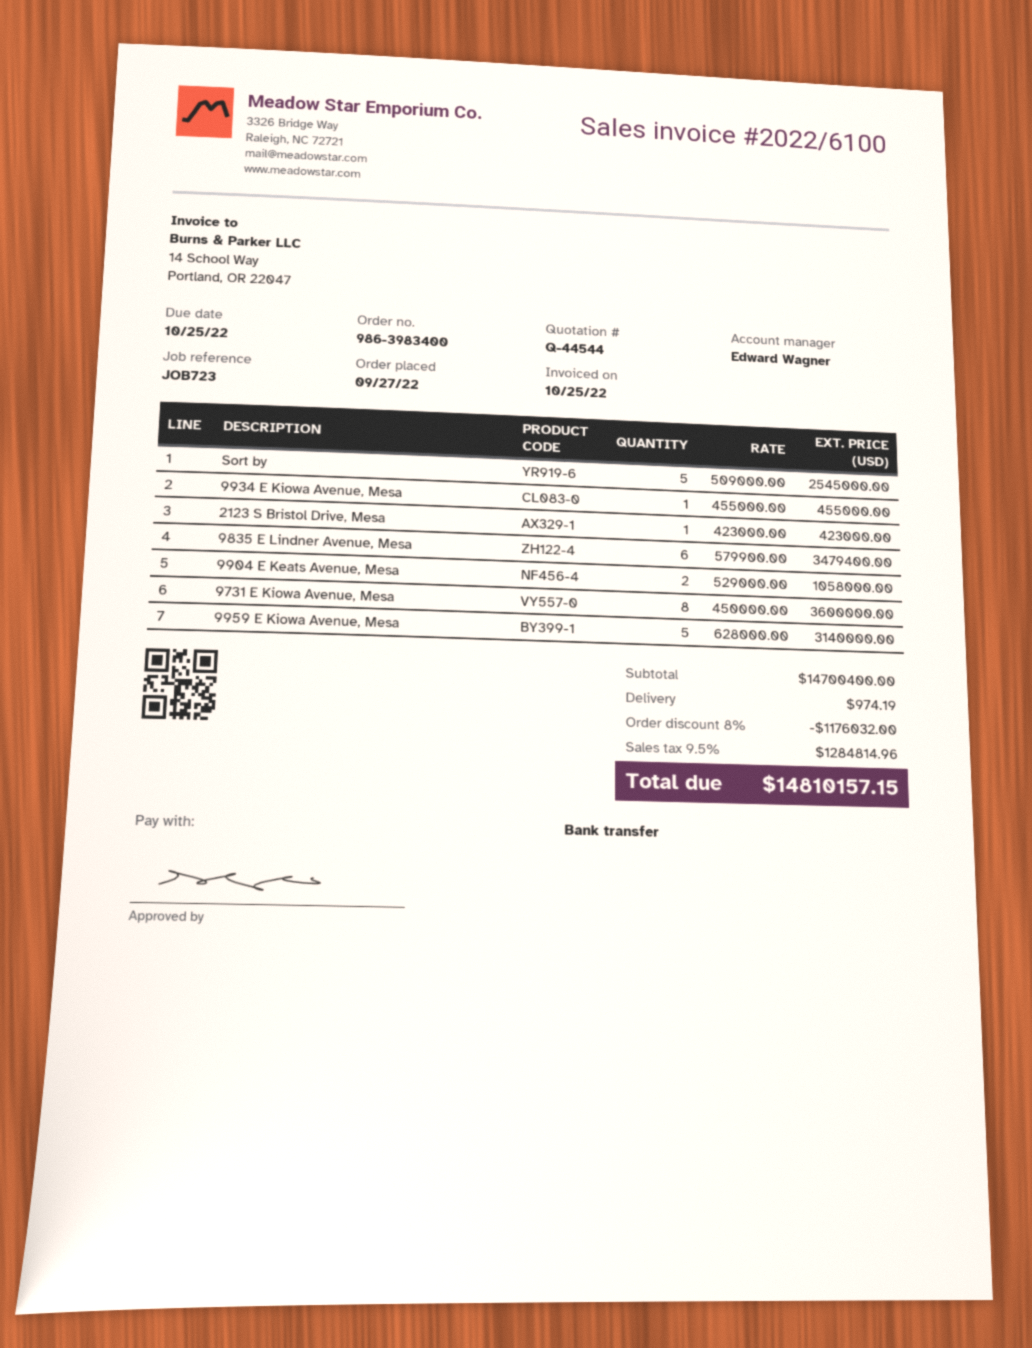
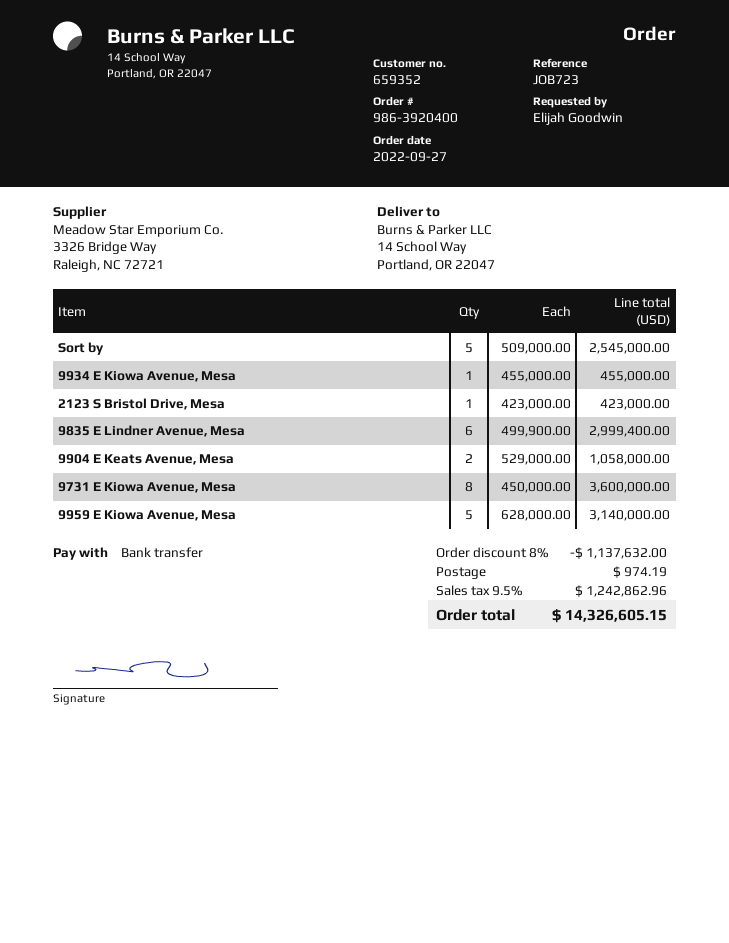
order number: 986-3983400 -> 986-3920400
9835 E Lindner Avenue, Mesa: 6 x 579900.00 = 3479400.00 -> 6 x 499900.00 = 2999400.00
discount: 8% = 1176032.00 -> 8% = 1137632.00
tax: 9.5% = 1284814.96 -> 9.5% = 1242862.96
total: 14810157.15 -> 14326605.15

